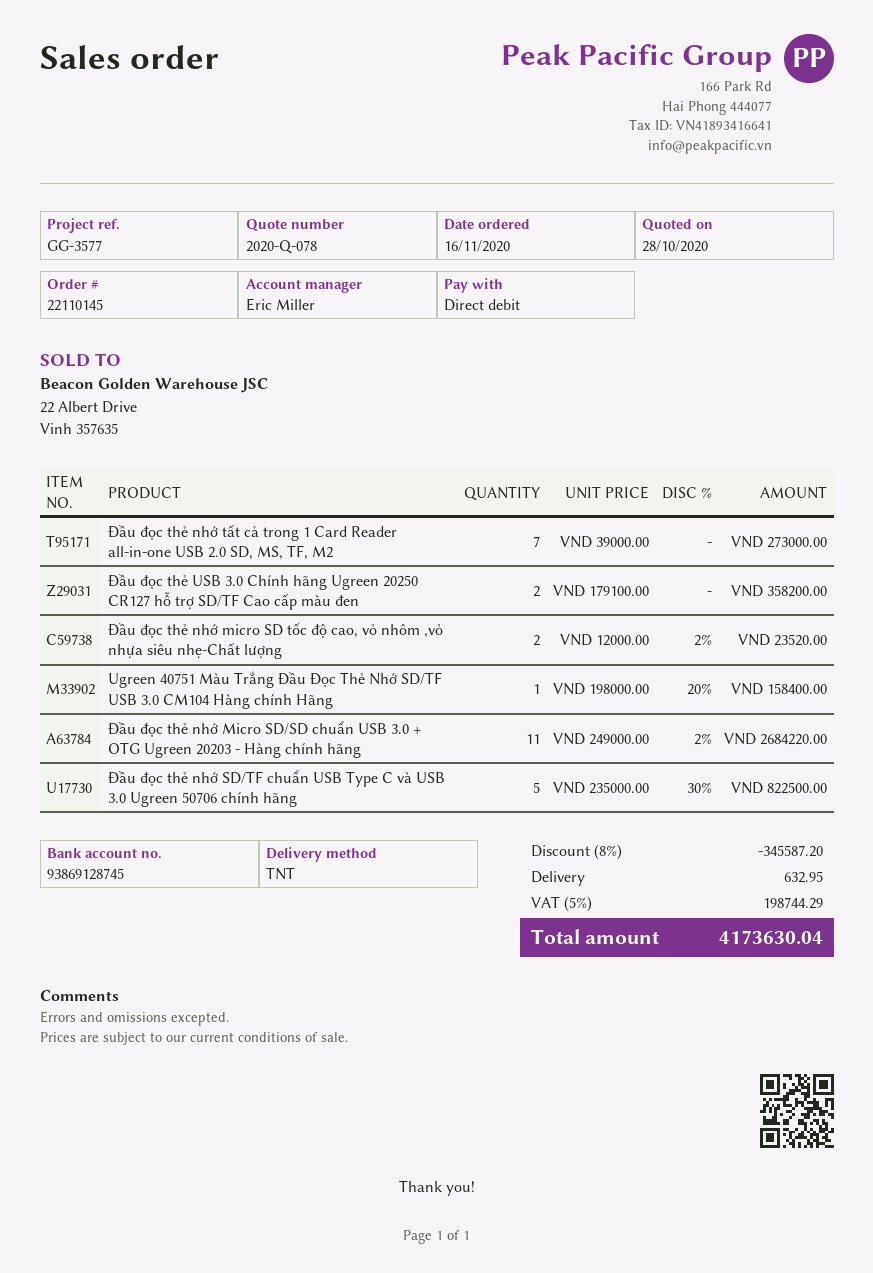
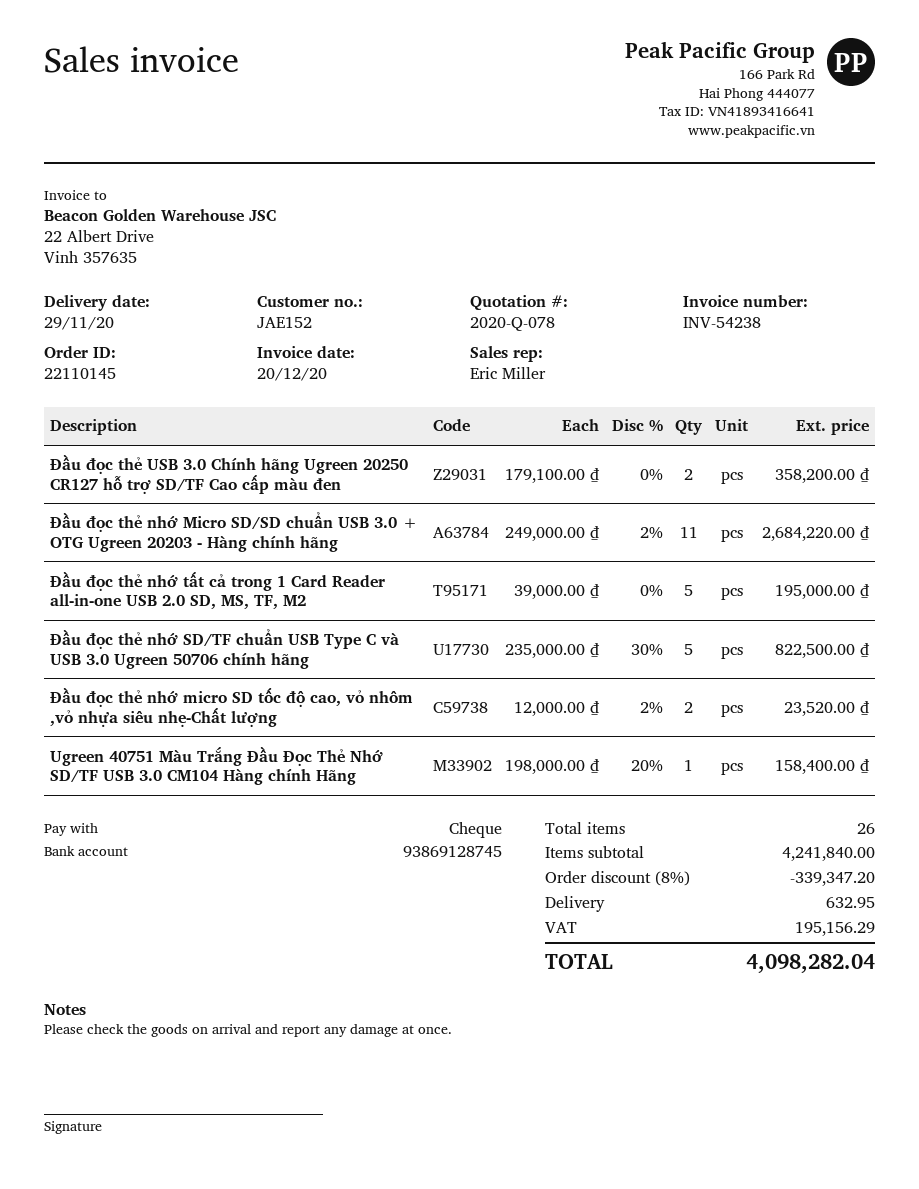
payment method: direct debit -> cheque
Đầu đọc thẻ nhớ tất cả trong 1 Card Reader all-in-one USB 2.0 SD, MS, TF, M2: 7 x 39000.00 = 273000.00 -> 5 x 39000.00 = 195000.00
discount: 8% = 345587.20 -> 8% = 339347.20
tax: 198744.29 -> 195156.29
total: 4173630.04 -> 4098282.04

